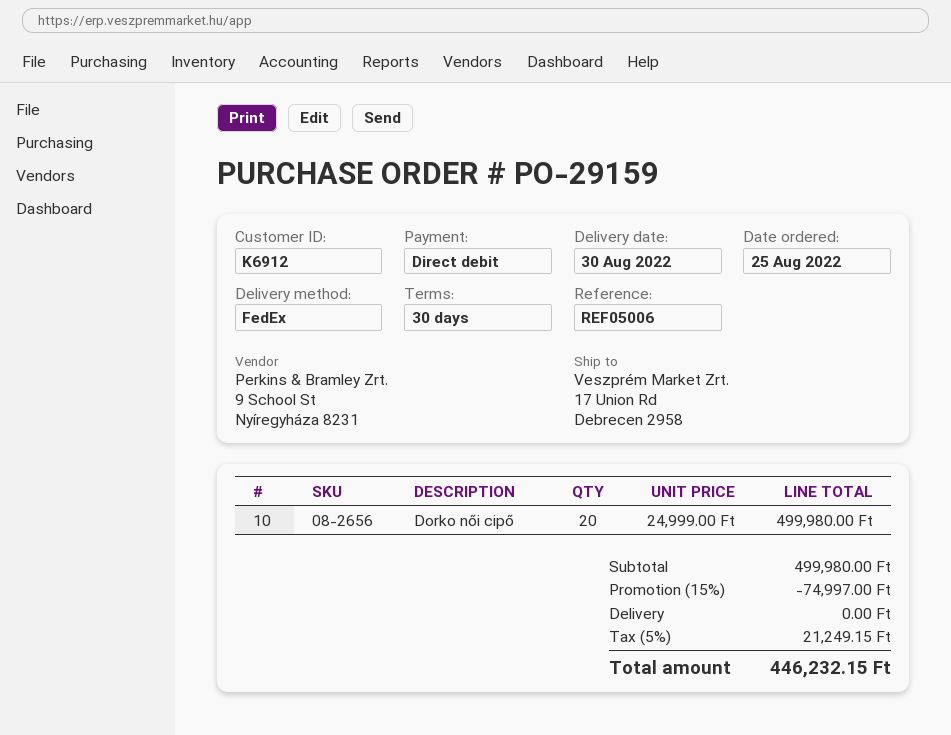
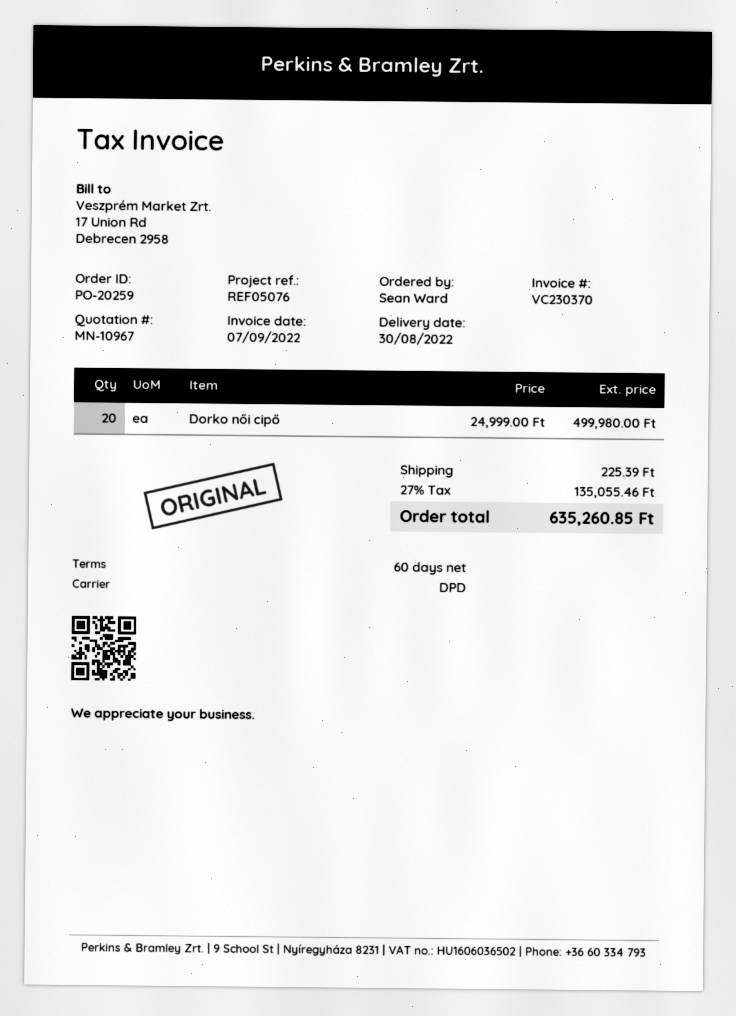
order number: PO-29159 -> PO-20259
payment terms: 30 days -> 60 days
reference: REF05006 -> REF05076
shipping method: FedEx -> DPD
discount: 15% = 74997.00 -> none
shipping: 0.00 -> 225.39
tax: 5% = 21249.15 -> 27% = 135055.46
total: 446232.15 -> 635260.85

